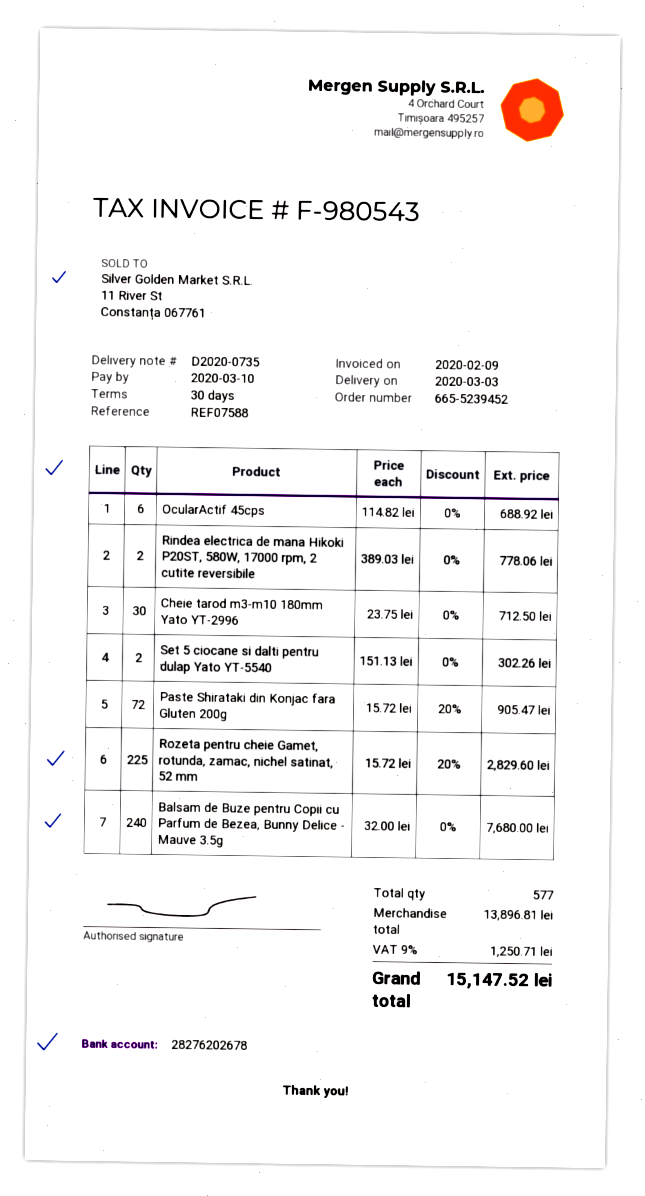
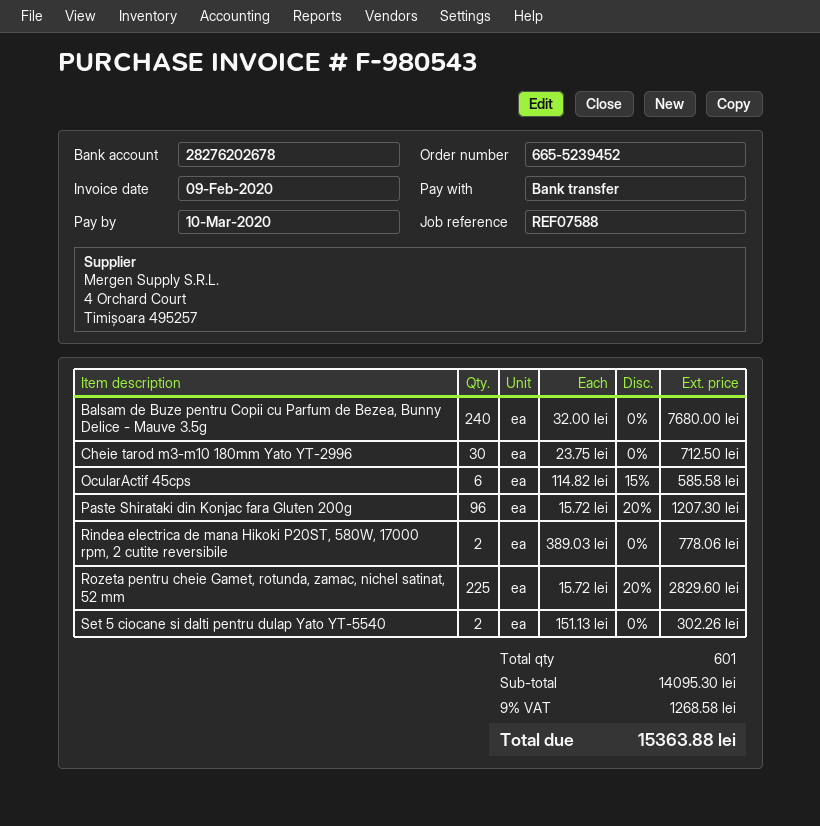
OcularActif 45cps: 6 x 114.82 = 688.92 -> 6 x 114.82 - 15% = 585.58
Paste Shirataki din Konjac fara Gluten 200g: 72 x 15.72 - 20% = 905.47 -> 96 x 15.72 - 20% = 1207.30
total quantity: 577 -> 601
subtotal: 13896.81 -> 14095.30
tax: 9% = 1250.71 -> 9% = 1268.58
total: 15147.52 -> 15363.88

